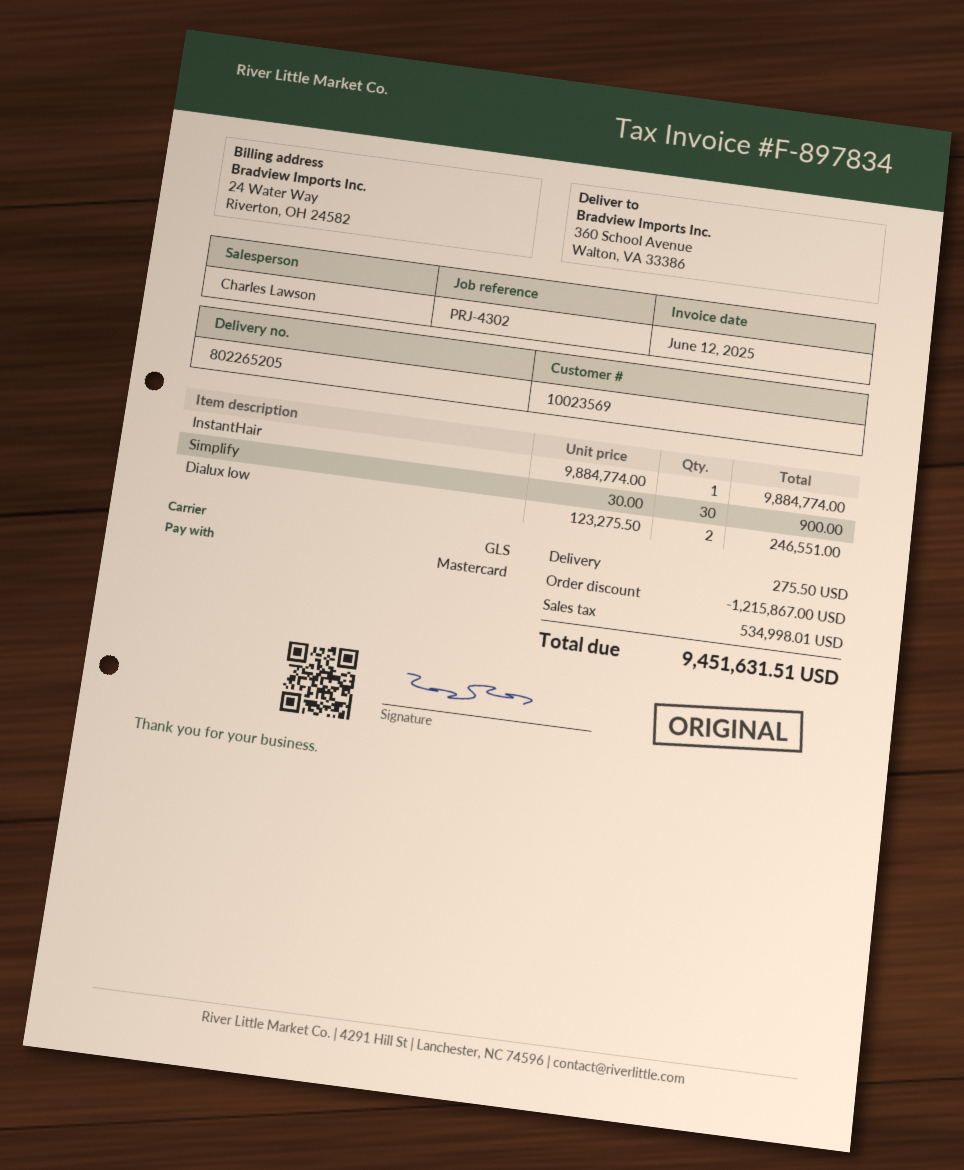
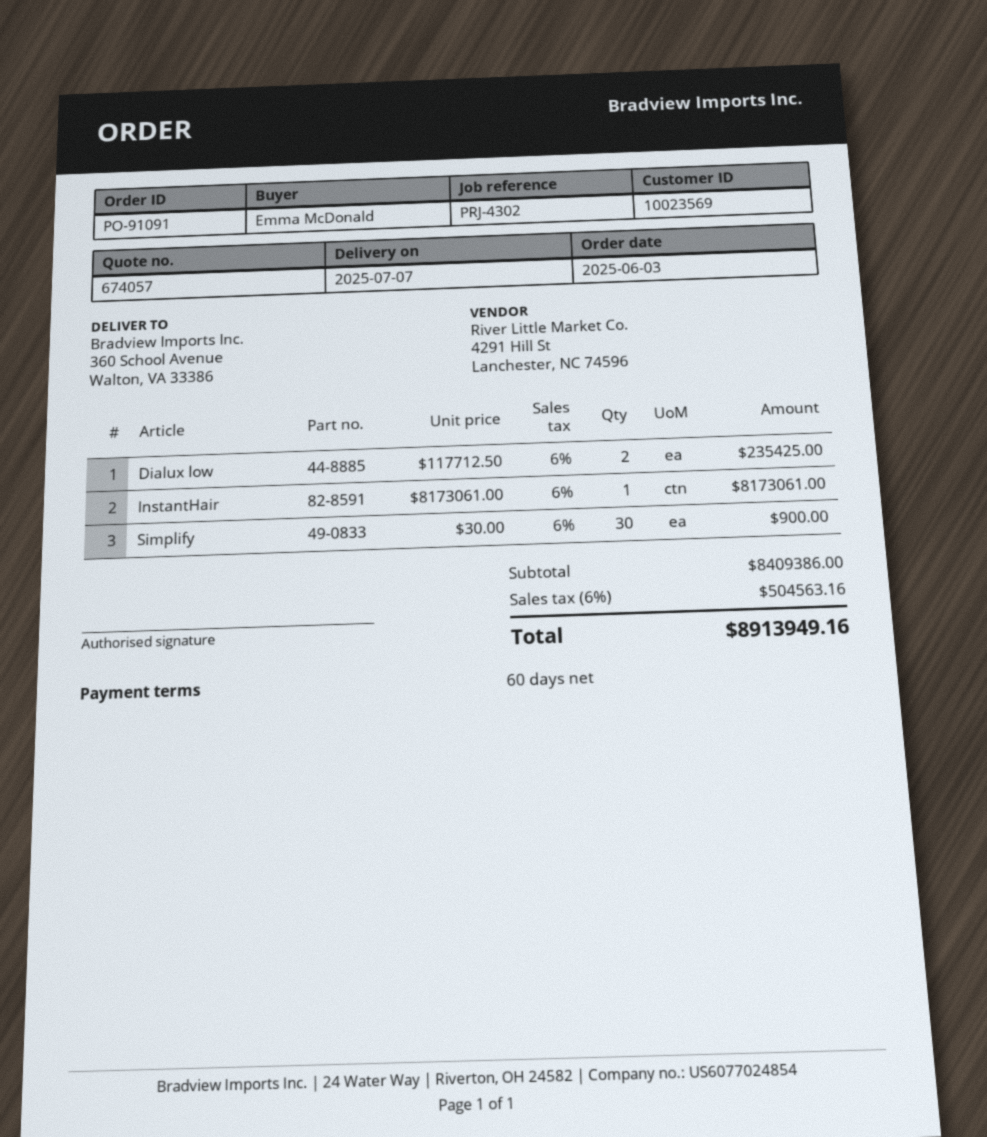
InstantHair: 1 x 9884774.00 = 9884774.00 -> 1 x 8173061.00 = 8173061.00
Dialux low: 2 x 123275.50 = 246551.00 -> 2 x 117712.50 = 235425.00
discount: 1215867.00 -> none
shipping: 275.50 -> none
tax: 534998.01 -> 504563.16
total: 9451631.51 -> 8913949.16

